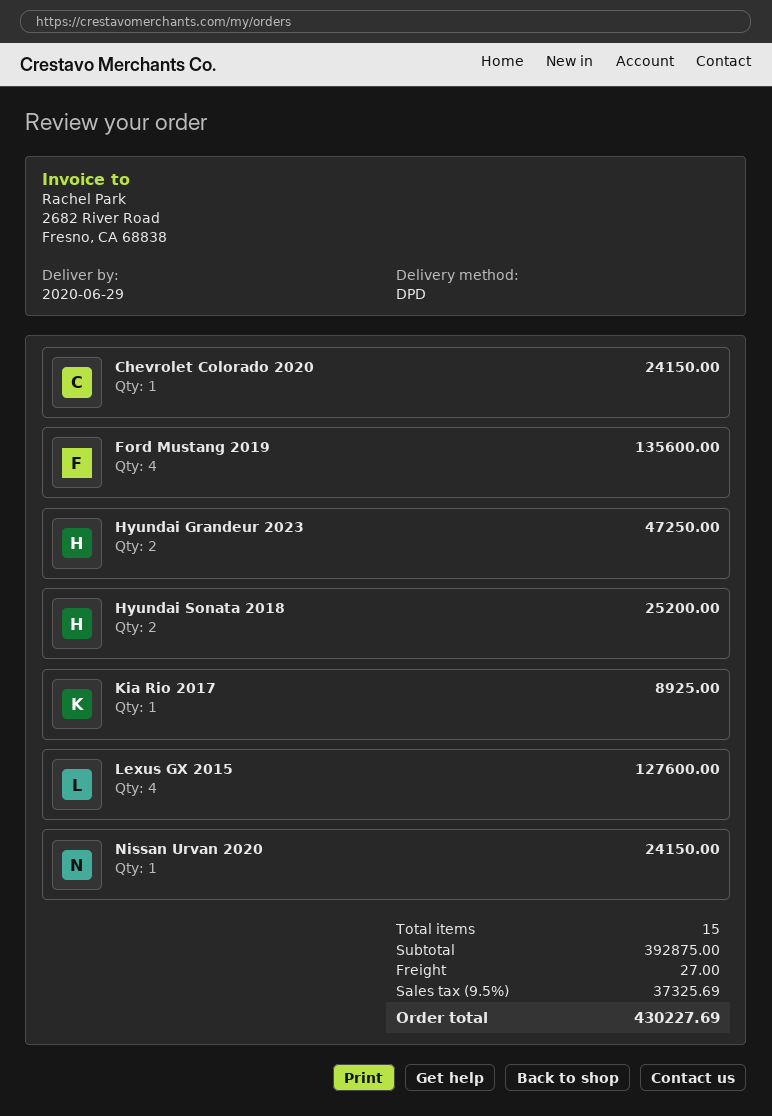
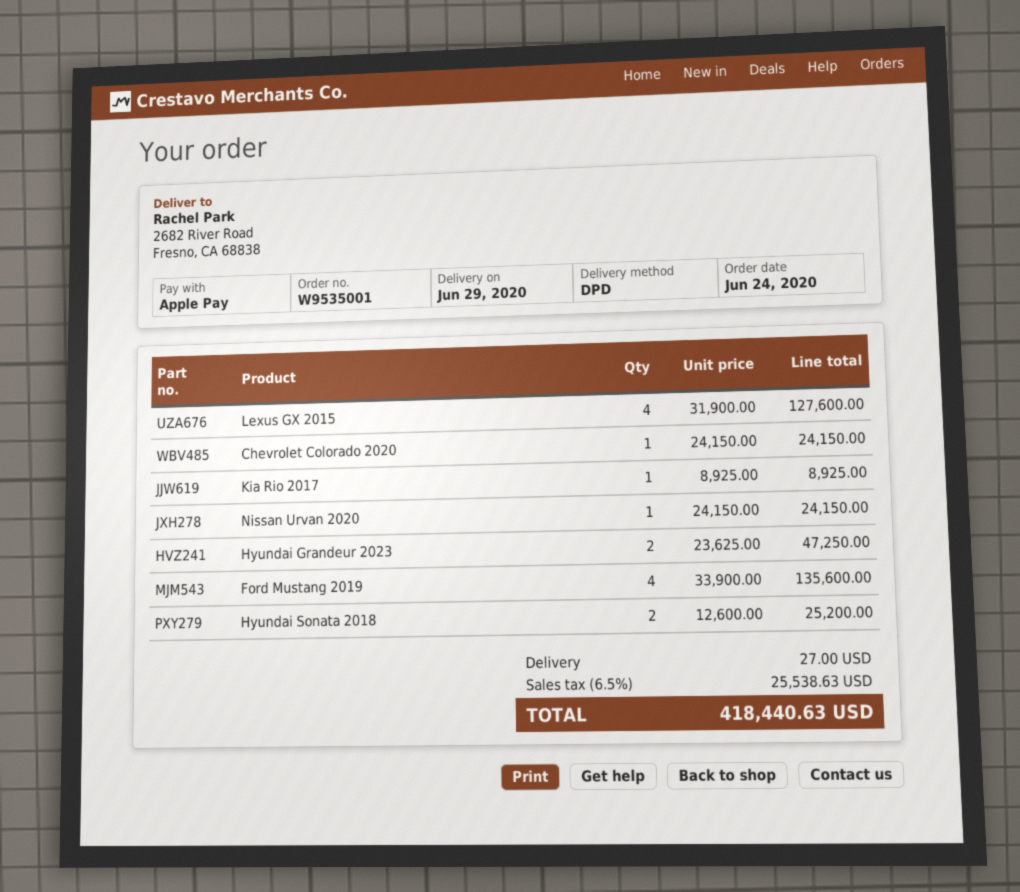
tax: 9.5% = 37325.69 -> 6.5% = 25538.63
total: 430227.69 -> 418440.63

